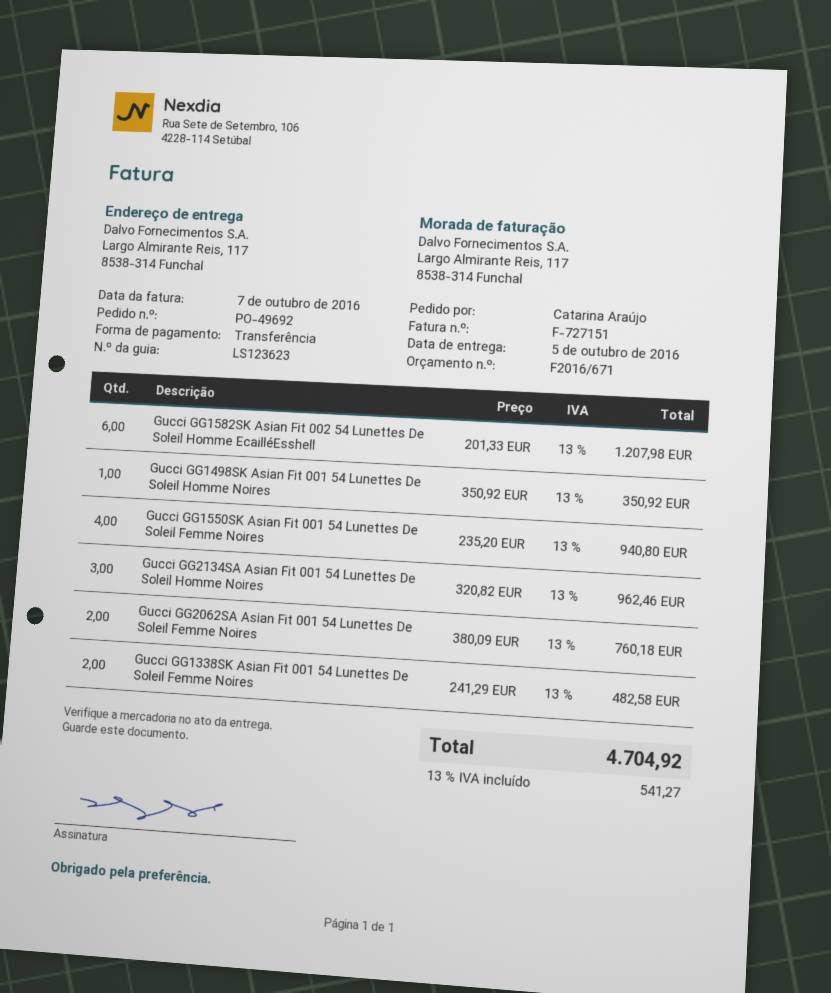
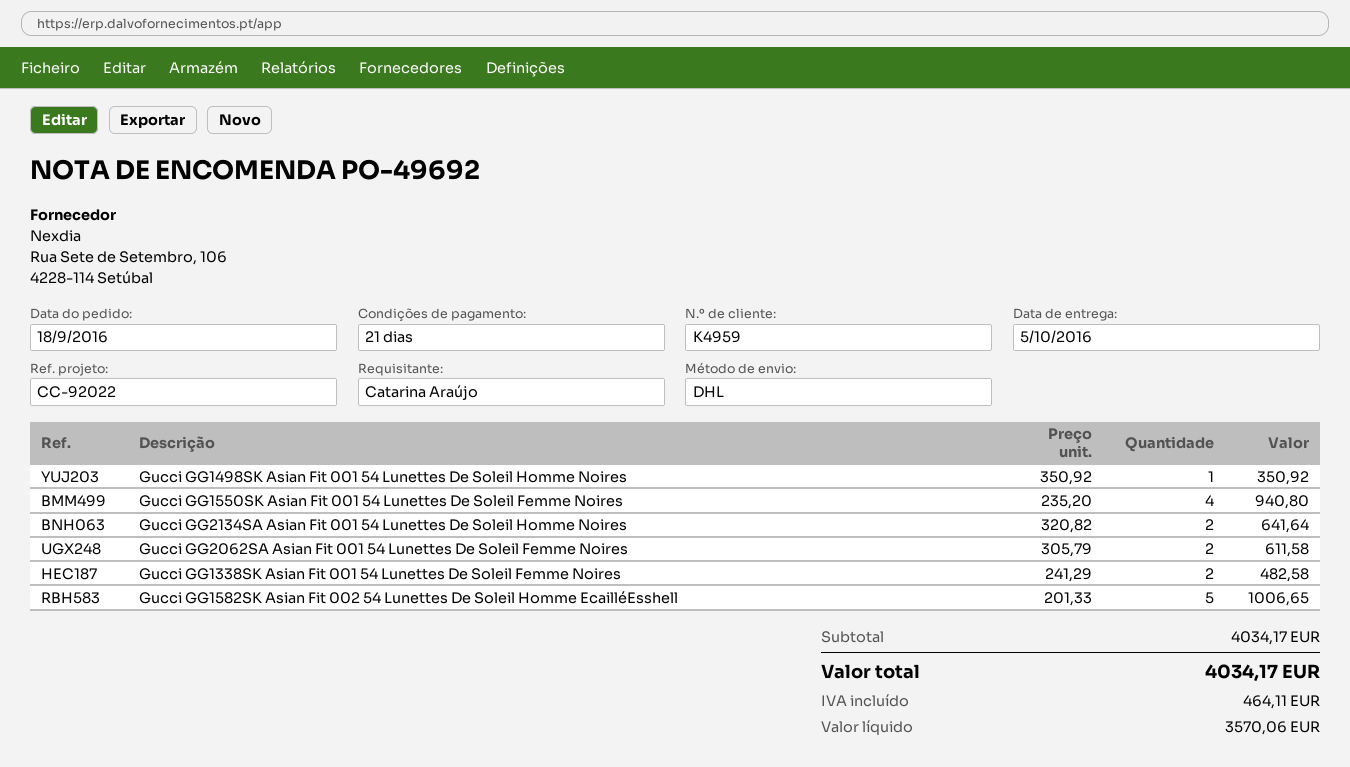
Gucci GG1582SK Asian Fit 002 54 Lunettes De Soleil Homme EcailléEsshell: 6 x 201.33 = 1207.98 -> 5 x 201.33 = 1006.65
Gucci GG2134SA Asian Fit 001 54 Lunettes De Soleil Homme Noires: 3 x 320.82 = 962.46 -> 2 x 320.82 = 641.64
Gucci GG2062SA Asian Fit 001 54 Lunettes De Soleil Femme Noires: 2 x 380.09 = 760.18 -> 2 x 305.79 = 611.58
tax: 541.27 -> 464.11
total: 4704.92 -> 4034.17

